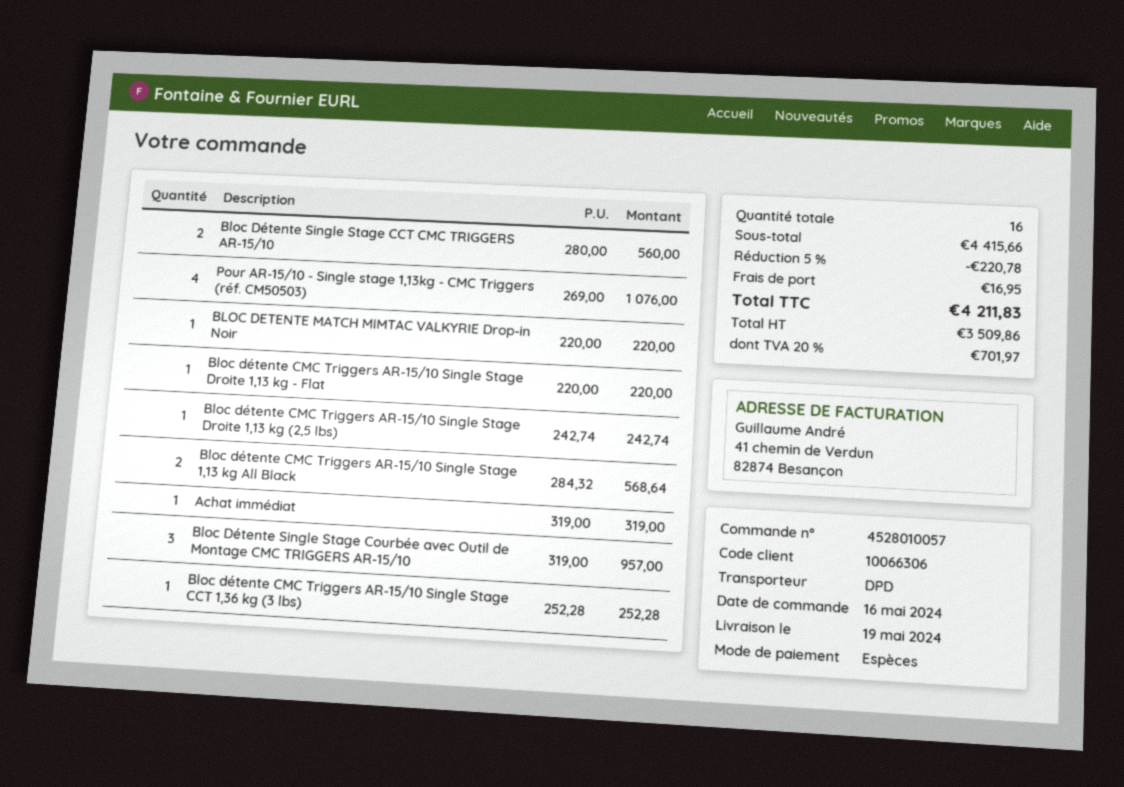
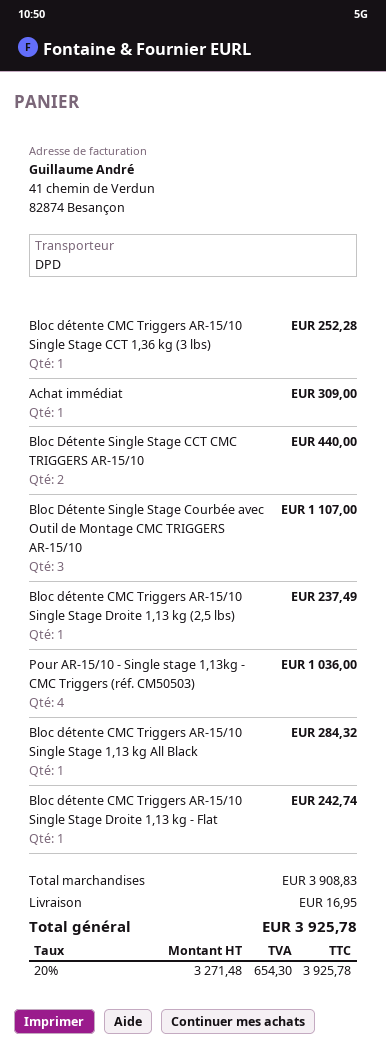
Bloc Détente Single Stage CCT CMC TRIGGERS AR-15/10: 2 for 560.00 -> 2 for 440.00
Pour AR-15/10 - Single stage 1,13kg - CMC Triggers (réf. CM50503): 4 for 1076.00 -> 4 for 1036.00
BLOC DETENTE MATCH MIMTAC VALKYRIE Drop-in Noir: 1 for 220.00 -> none
Bloc détente CMC Triggers AR-15/10 Single Stage Droite 1,13 kg - Flat: 1 for 220.00 -> 1 for 242.74
Bloc détente CMC Triggers AR-15/10 Single Stage Droite 1,13 kg (2,5 lbs): 1 for 242.74 -> 1 for 237.49
Bloc détente CMC Triggers AR-15/10 Single Stage 1,13 kg All Black: 2 for 568.64 -> 1 for 284.32
Achat immédiat: 1 for 319.00 -> 1 for 309.00
Bloc Détente Single Stage Courbée avec Outil de Montage CMC TRIGGERS AR-15/10: 3 for 957.00 -> 3 for 1107.00
subtotal: 4415.66 -> 3908.83
discount: 5% = 220.78 -> none
net: 3509.86 -> 3271.48
tax: 20% = 701.97 -> 20% = 654.30
total: 4211.83 -> 3925.78

